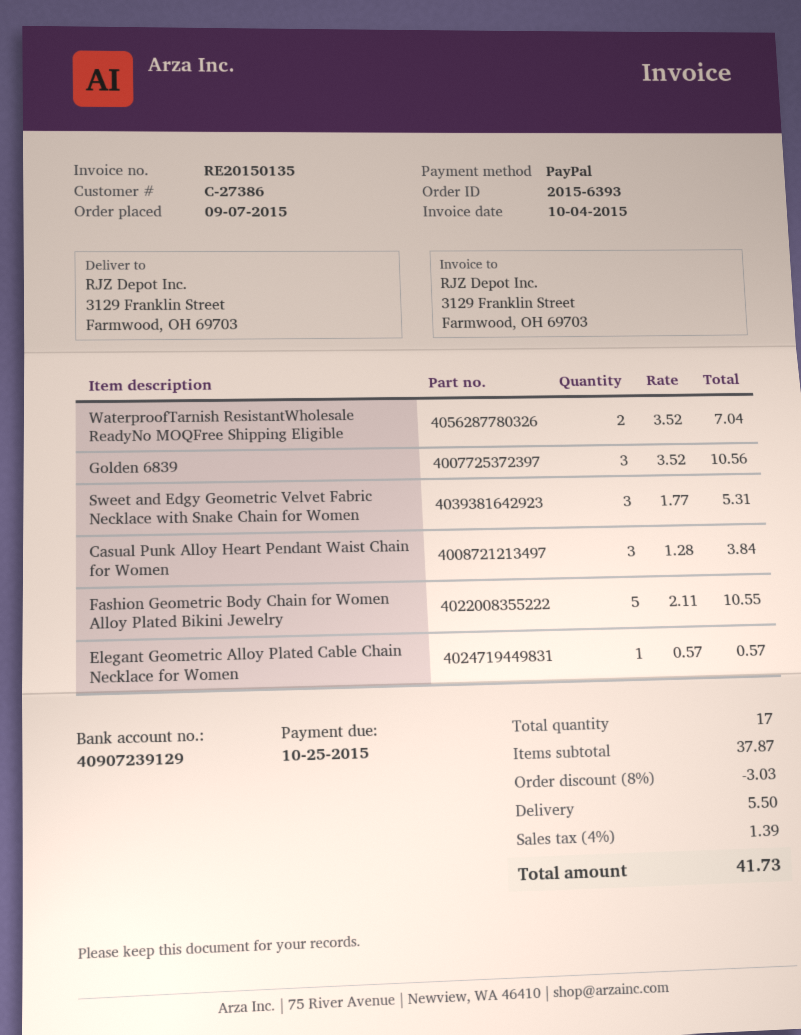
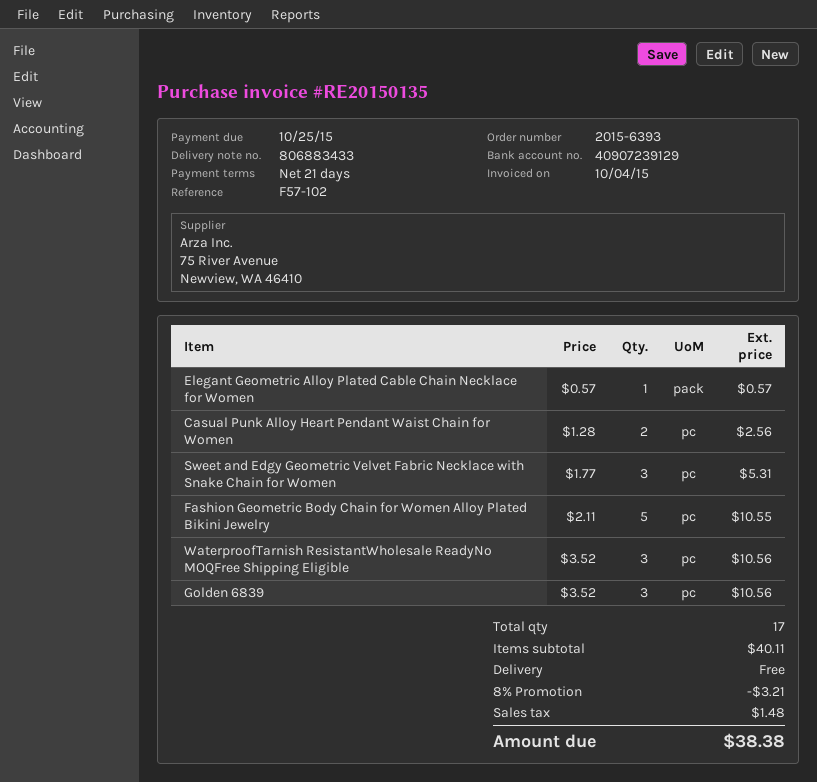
WaterproofTarnish ResistantWholesale ReadyNo MOQFree Shipping Eligible: 2 x 3.52 = 7.04 -> 3 x 3.52 = 10.56
Casual Punk Alloy Heart Pendant Waist Chain for Women: 3 x 1.28 = 3.84 -> 2 x 1.28 = 2.56
subtotal: 37.87 -> 40.11
discount: 8% = 3.03 -> 8% = 3.21
shipping: 5.50 -> 0.00
tax: 1.39 -> 1.48
total: 41.73 -> 38.38

